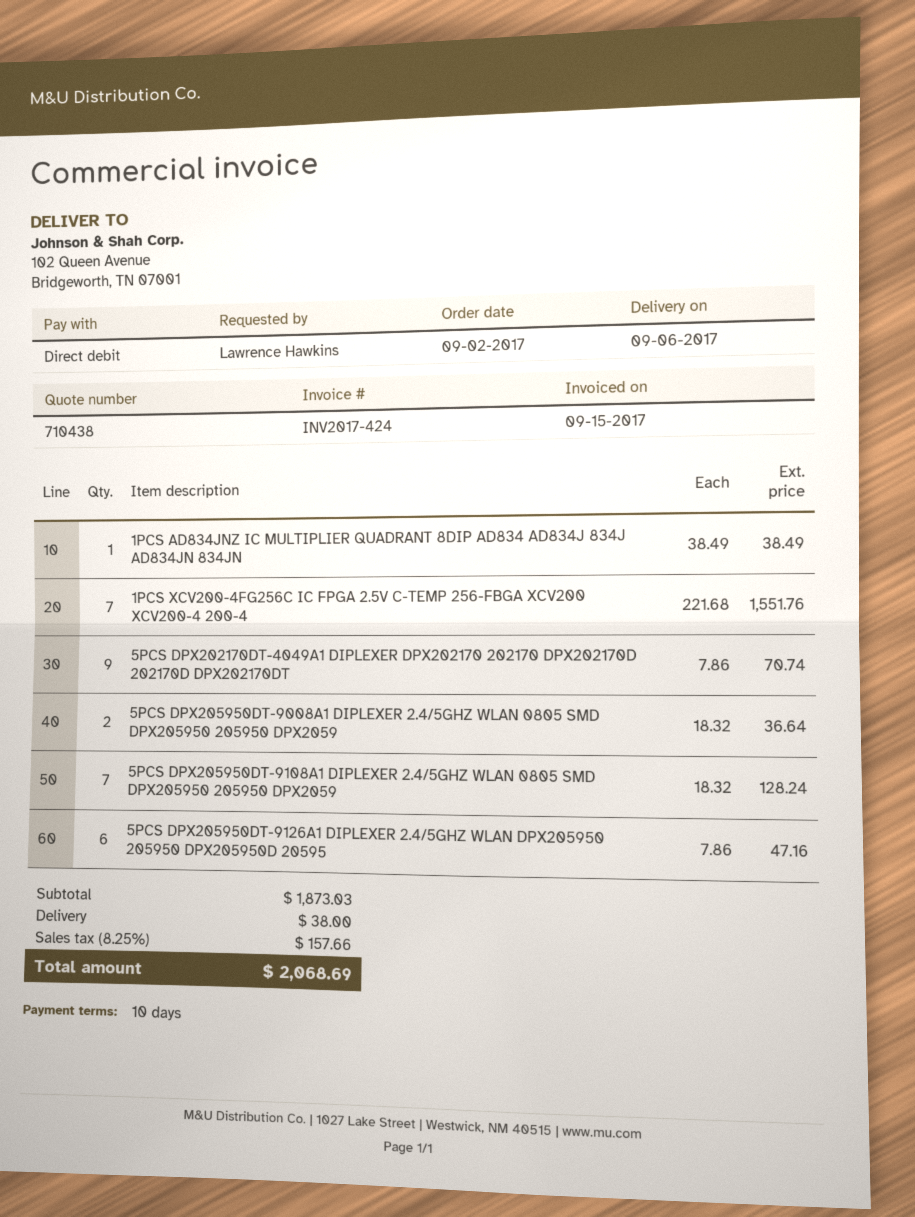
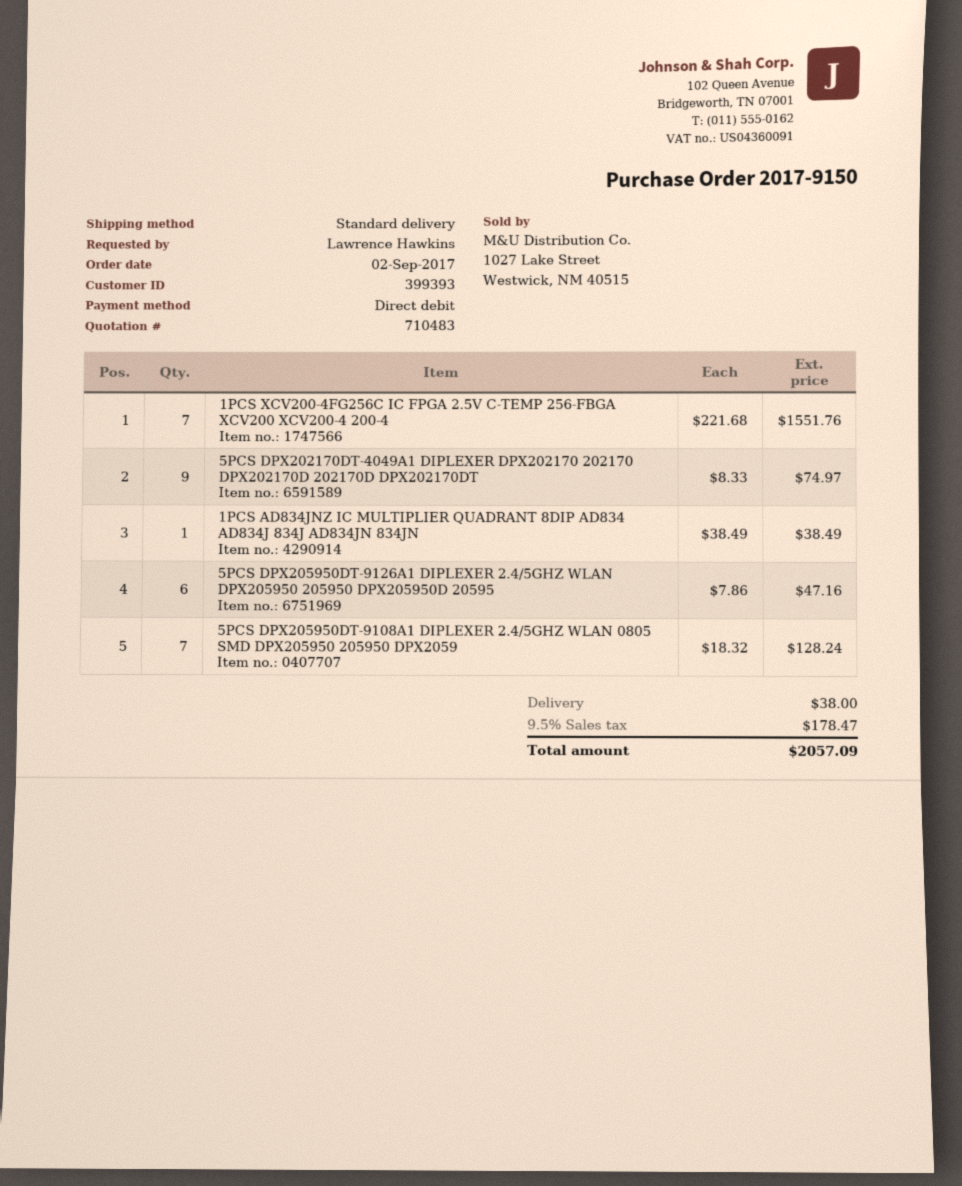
quote number: 710438 -> 710483
5PCS DPX202170DT-4049A1 DIPLEXER DPX202170 202170 DPX202170D 202170D DPX202170DT: 9 x 7.86 = 70.74 -> 9 x 8.33 = 74.97
5PCS DPX205950DT-9008A1 DIPLEXER 2.4/5GHZ WLAN 0805 SMD DPX205950 205950 DPX2059: 2 x 18.32 = 36.64 -> none
tax: 8.25% = 157.66 -> 9.5% = 178.47
total: 2068.69 -> 2057.09

